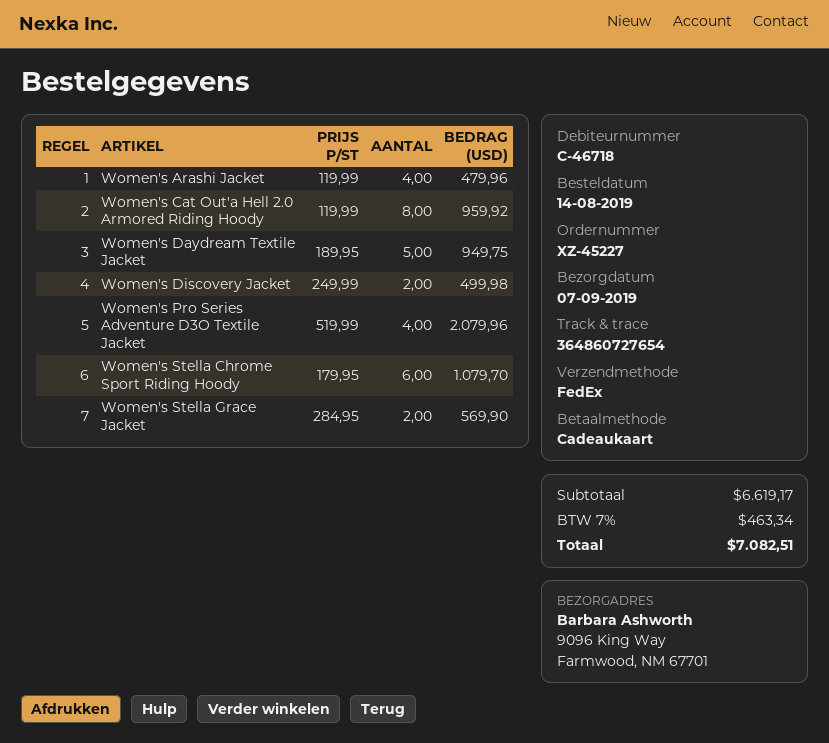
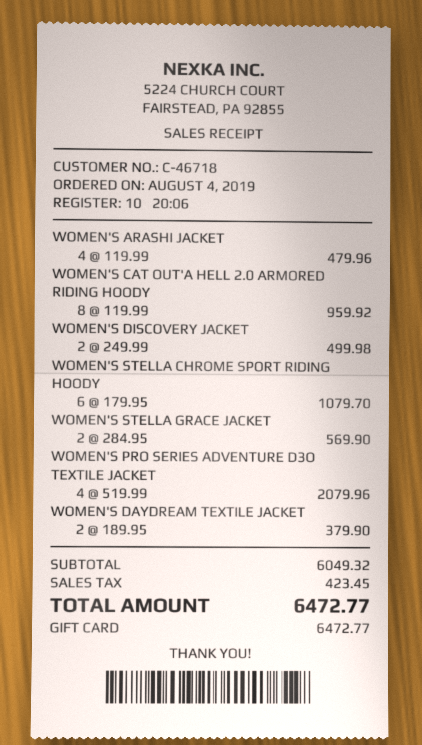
order date: 2019-08-14 -> 2019-08-04
Women's Daydream Textile Jacket: 5 x 189.95 = 949.75 -> 2 x 189.95 = 379.90
subtotal: 6619.17 -> 6049.32
tax: 463.34 -> 423.45
total: 7082.51 -> 6472.77

